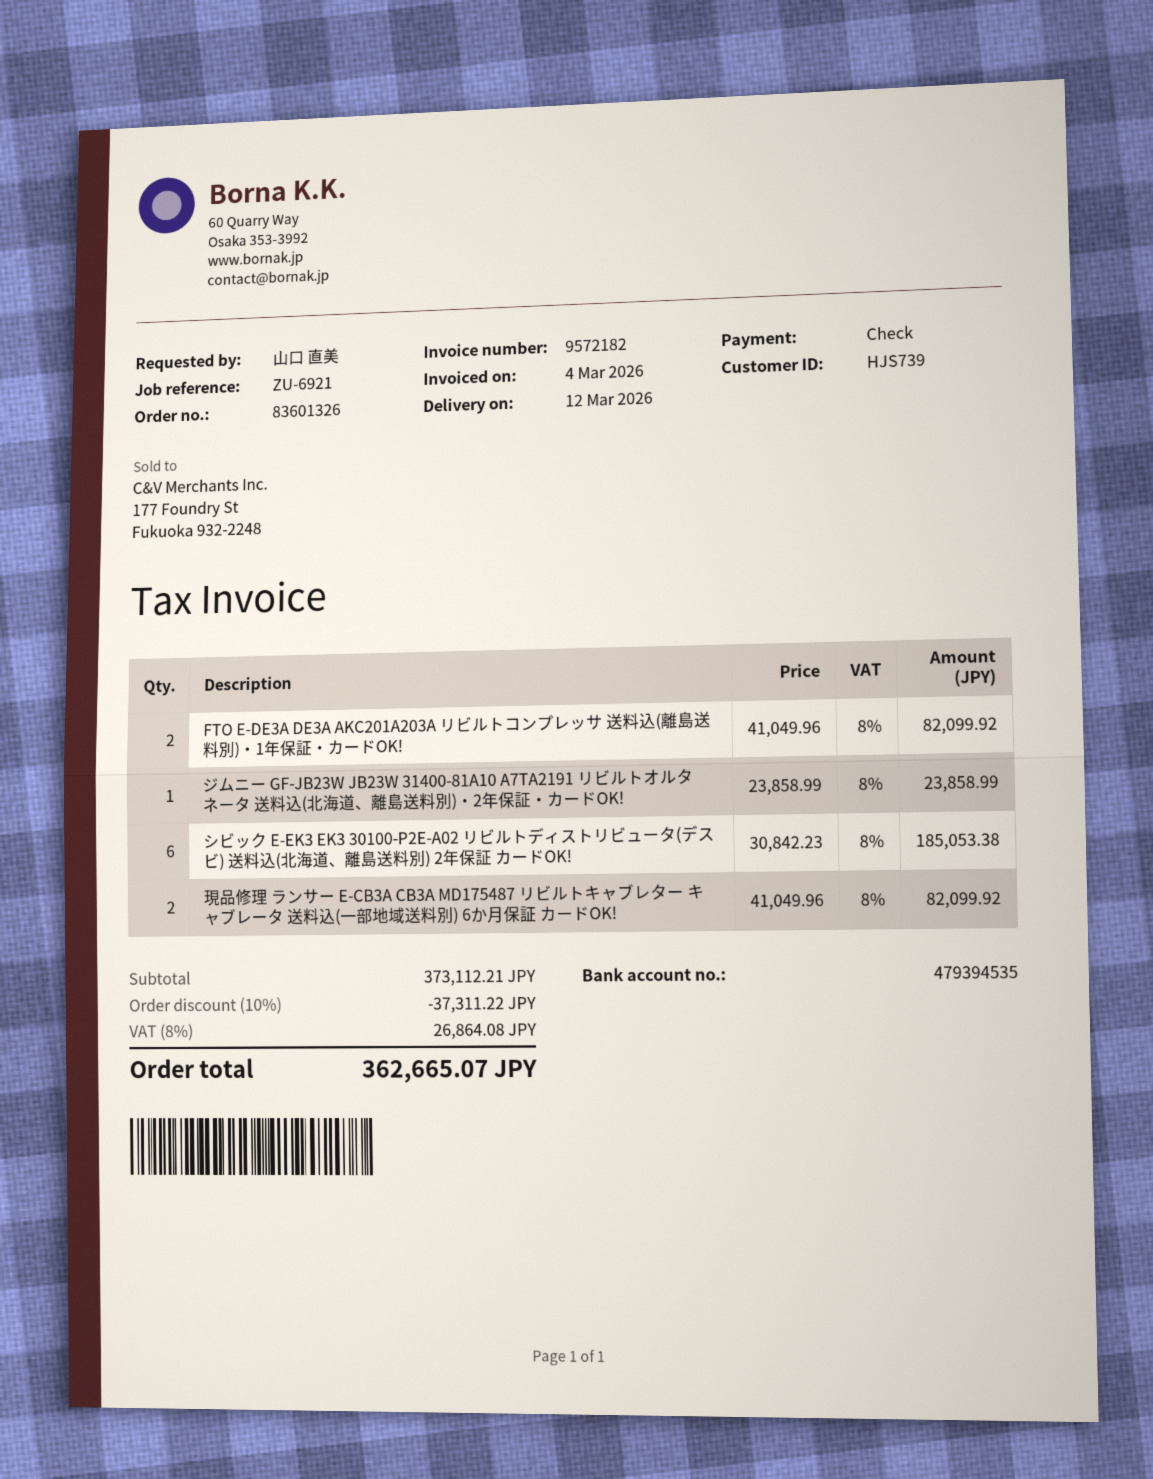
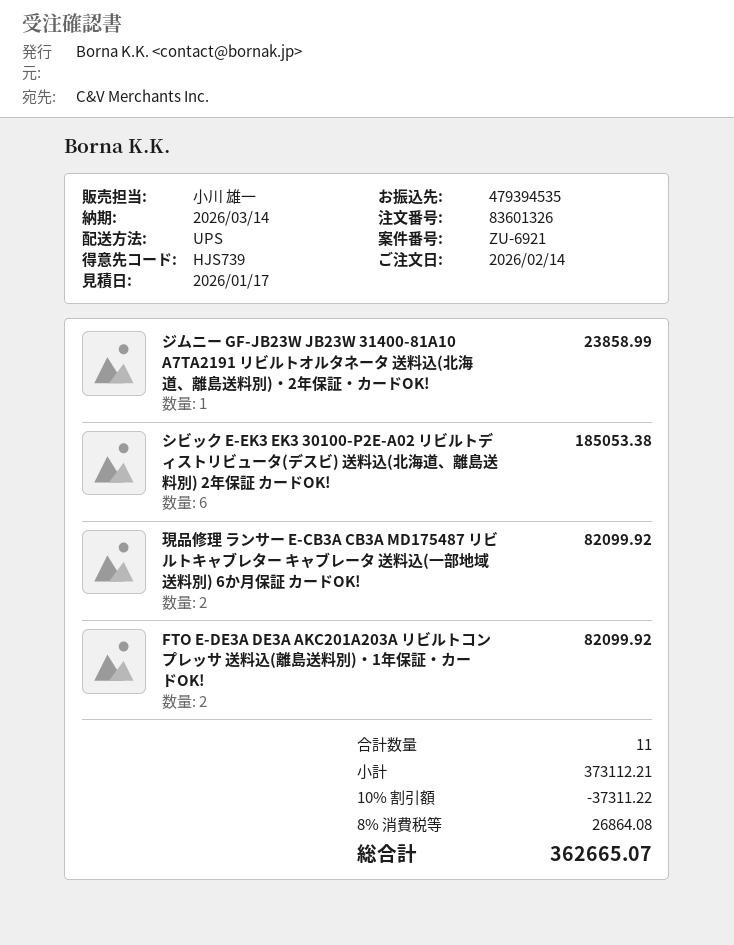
delivery date: 2026-03-12 -> 2026-03-14

